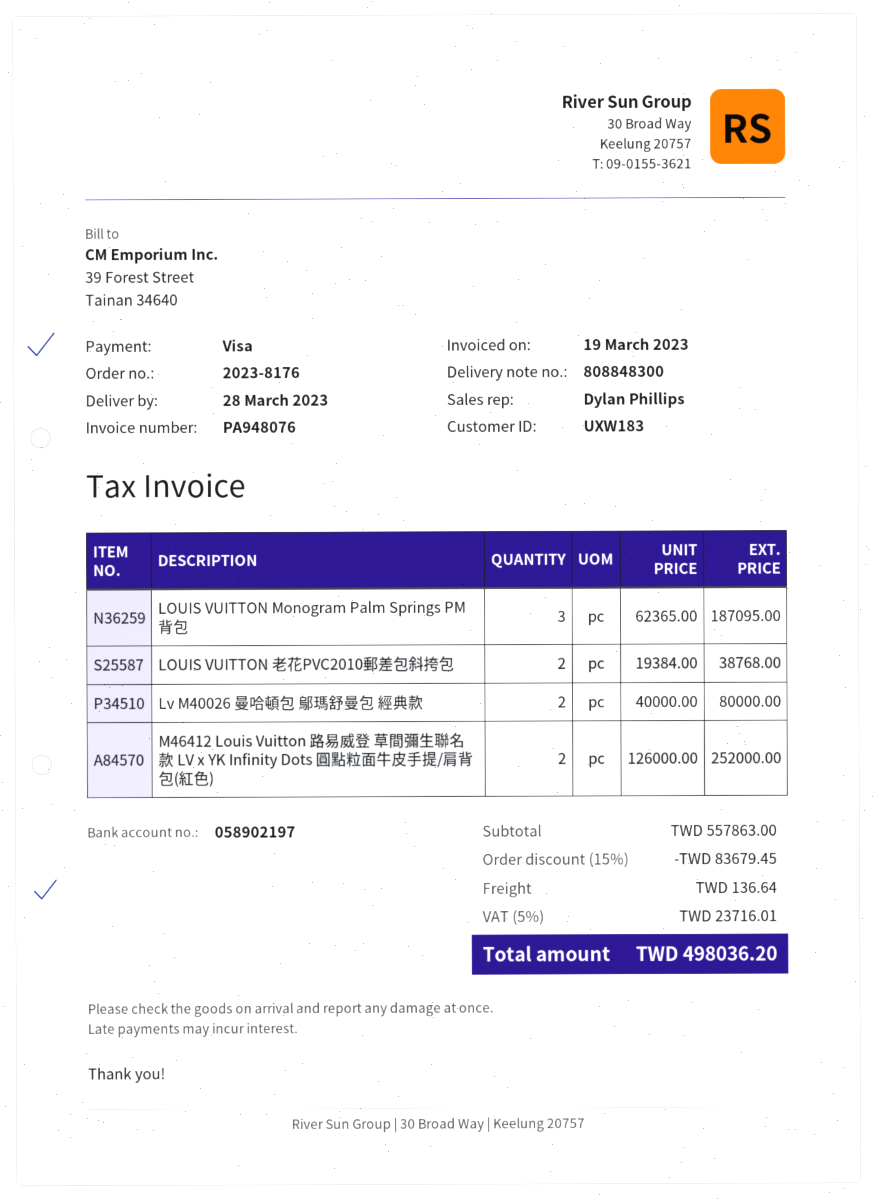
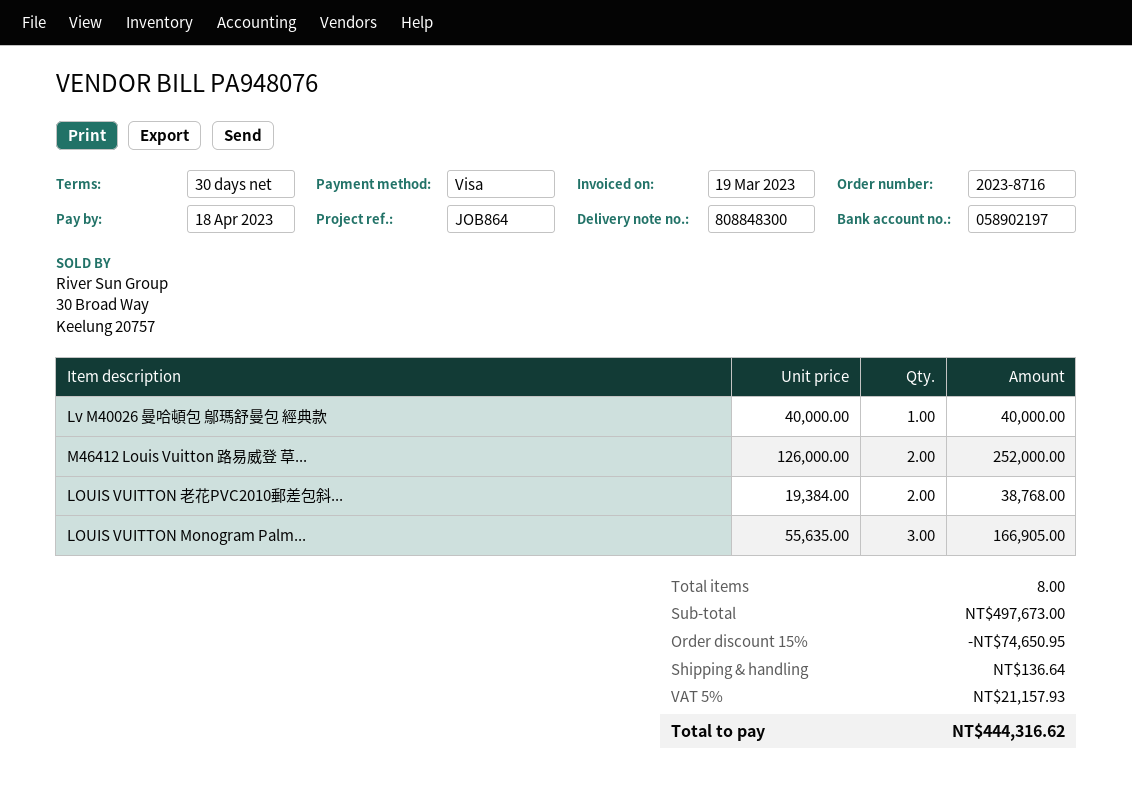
order number: 2023-8176 -> 2023-8716
LOUIS VUITTON Monogram Palm Springs PM背包: 3 x 62365.00 = 187095.00 -> 3 x 55635.00 = 166905.00
Lv M40026 曼哈頓包 鄔瑪舒曼包 經典款: 2 x 40000.00 = 80000.00 -> 1 x 40000.00 = 40000.00
subtotal: 557863.00 -> 497673.00
discount: 15% = 83679.45 -> 15% = 74650.95
tax: 5% = 23716.01 -> 5% = 21157.93
total: 498036.20 -> 444316.62

